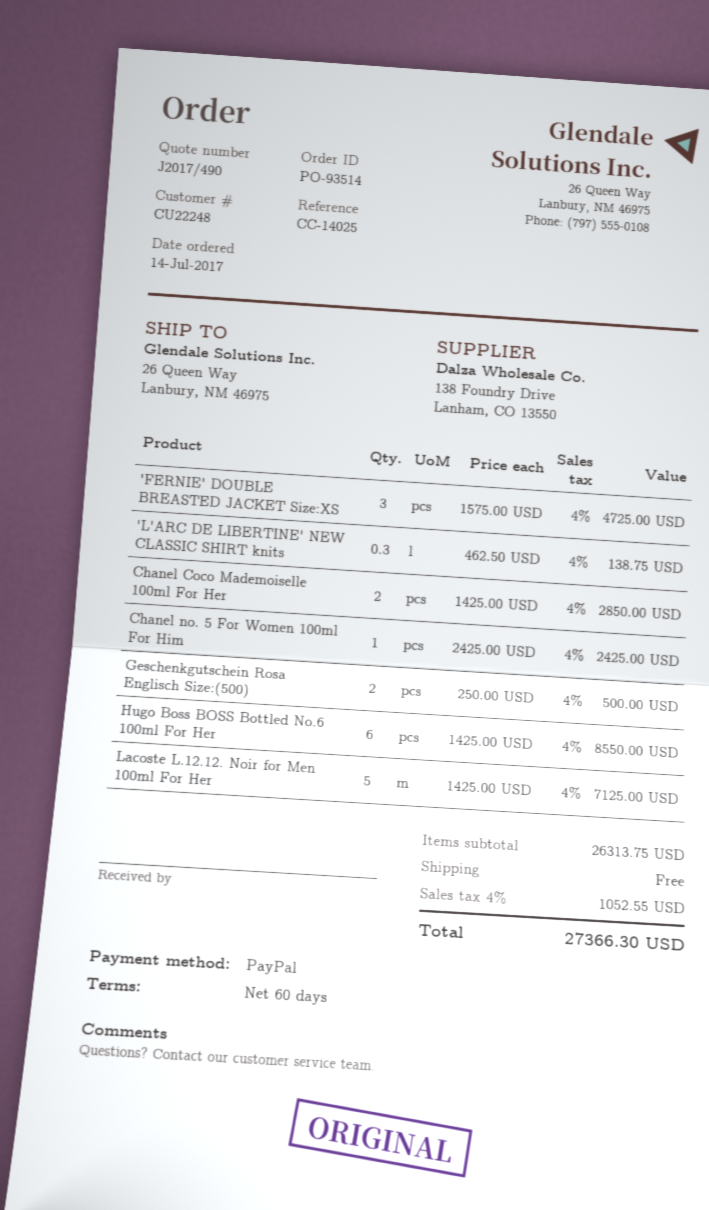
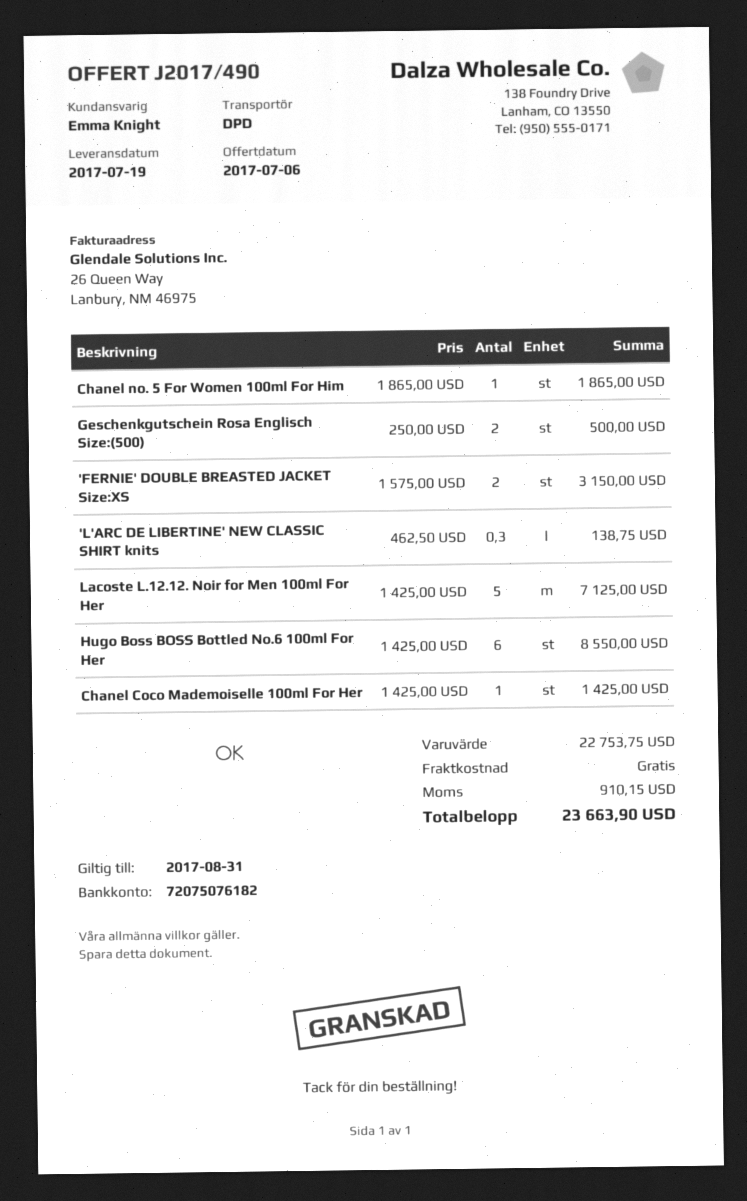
'FERNIE' DOUBLE BREASTED JACKET Size:XS: 3 x 1575.00 = 4725.00 -> 2 x 1575.00 = 3150.00
Chanel Coco Mademoiselle 100ml For Her: 2 x 1425.00 = 2850.00 -> 1 x 1425.00 = 1425.00
Chanel no. 5 For Women 100ml For Him: 1 x 2425.00 = 2425.00 -> 1 x 1865.00 = 1865.00
subtotal: 26313.75 -> 22753.75
tax: 1052.55 -> 910.15
total: 27366.30 -> 23663.90

